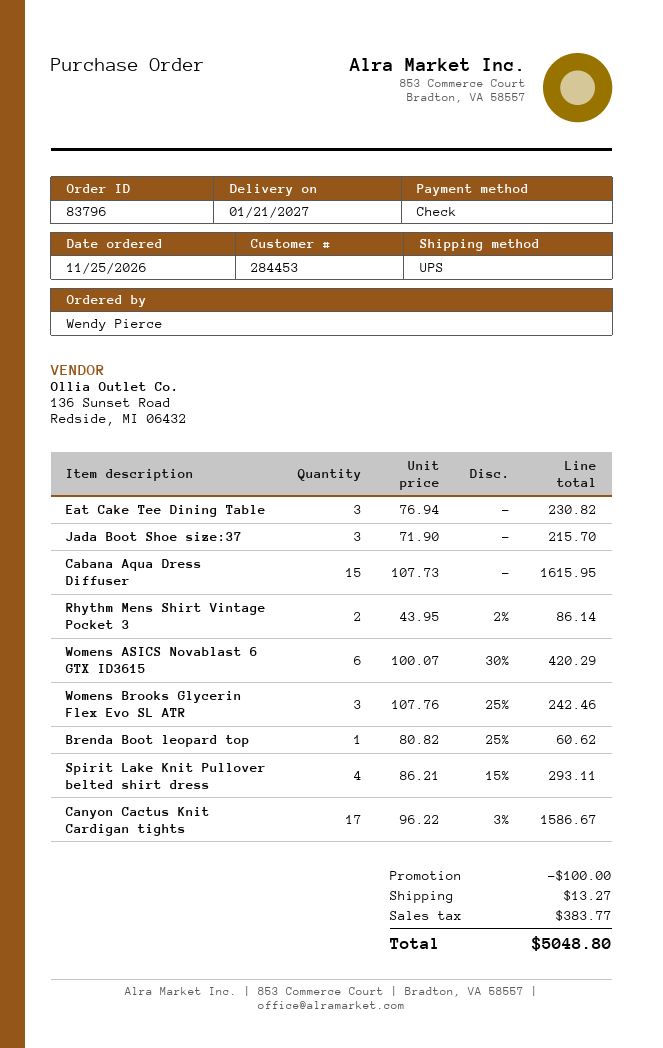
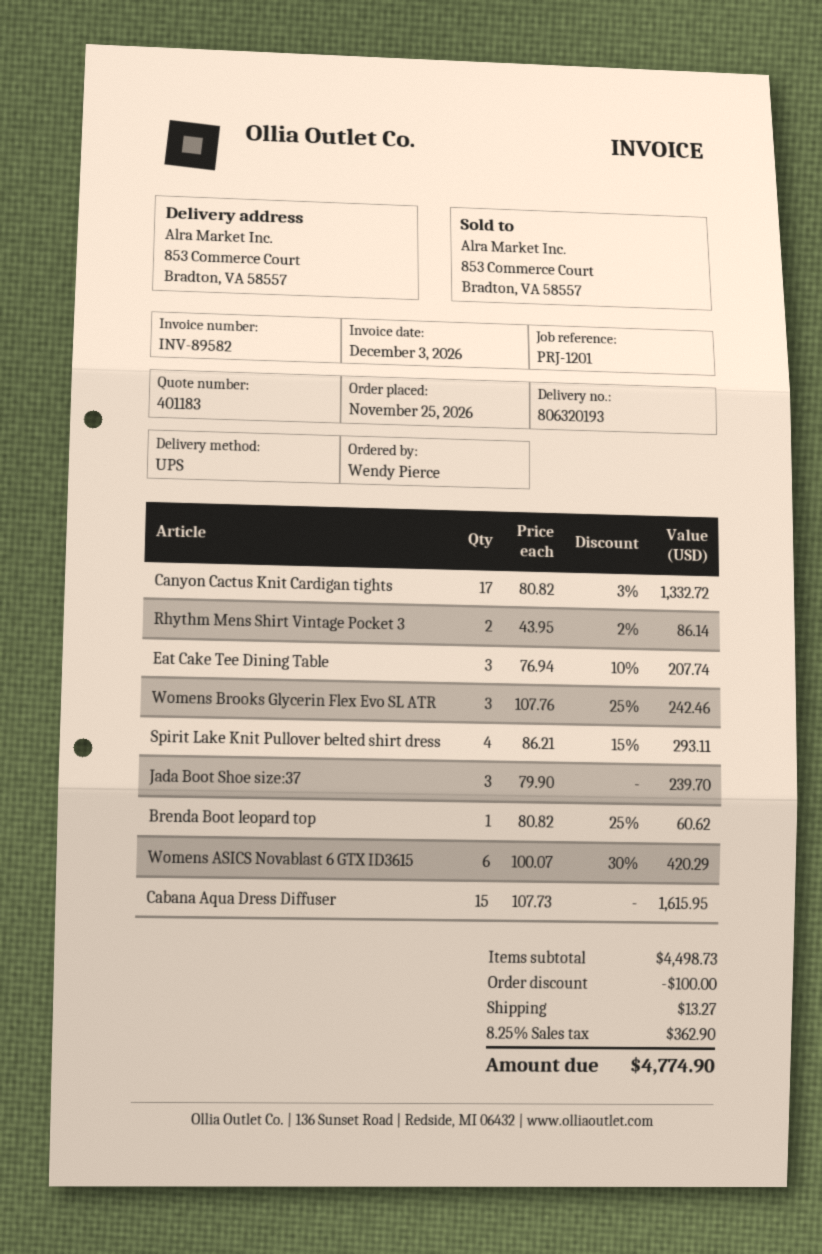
Eat Cake Tee Dining Table: 3 x 76.94 = 230.82 -> 3 x 76.94 - 10% = 207.74
Jada Boot Shoe size:37: 3 x 71.90 = 215.70 -> 3 x 79.90 = 239.70
Canyon Cactus Knit Cardigan tights: 17 x 96.22 - 3% = 1586.67 -> 17 x 80.82 - 3% = 1332.72
tax: 383.77 -> 362.90
total: 5048.80 -> 4774.90

